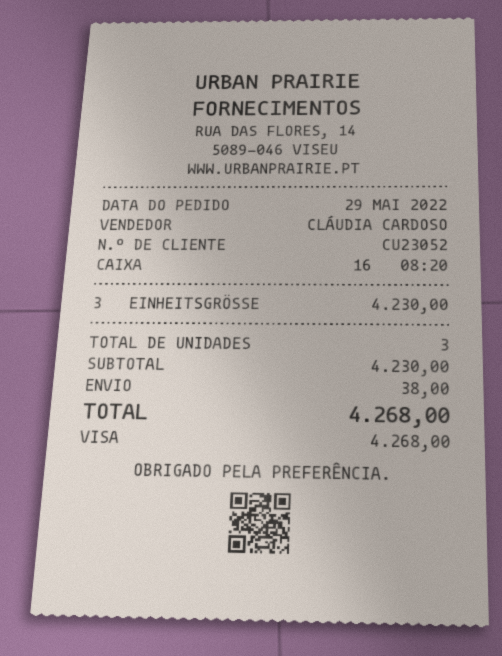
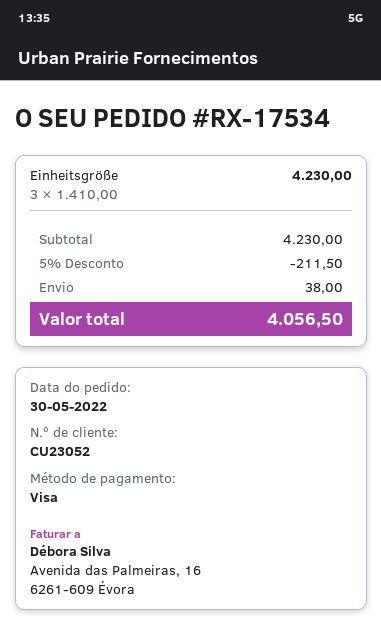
order date: 2022-05-29 -> 2022-05-30
discount: none -> 5% = 211.50
total: 4268.00 -> 4056.50

